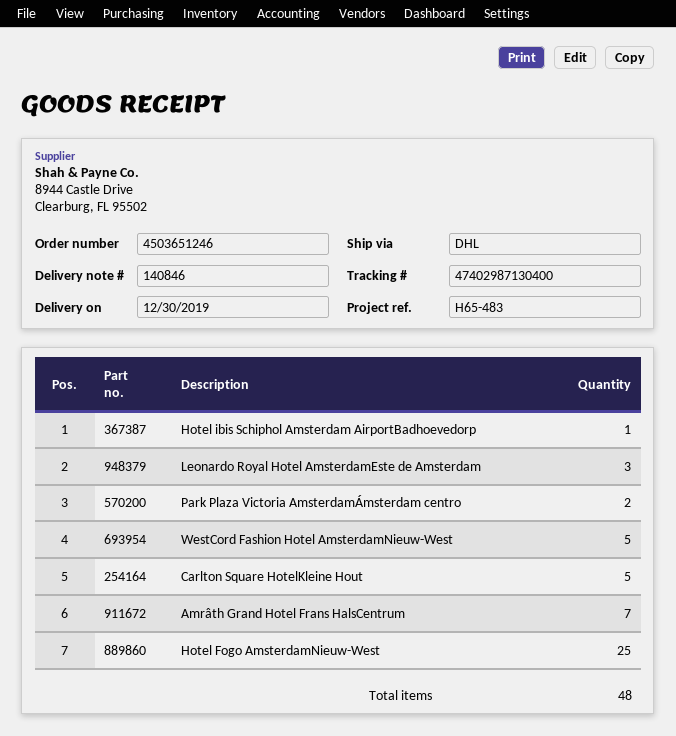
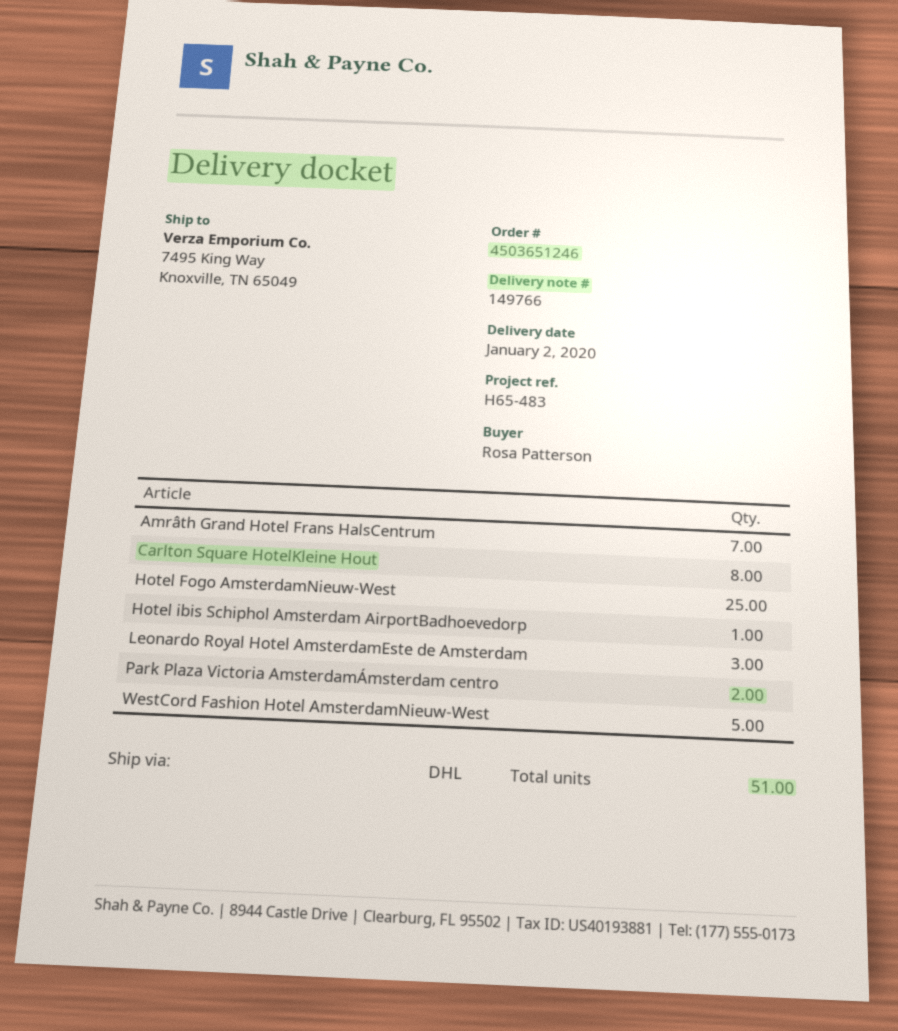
delivery note number: 140846 -> 149766
delivery date: 2019-12-30 -> 2020-01-02
Carlton Square HotelKleine Hout: 5 -> 8
total quantity: 48 -> 51

